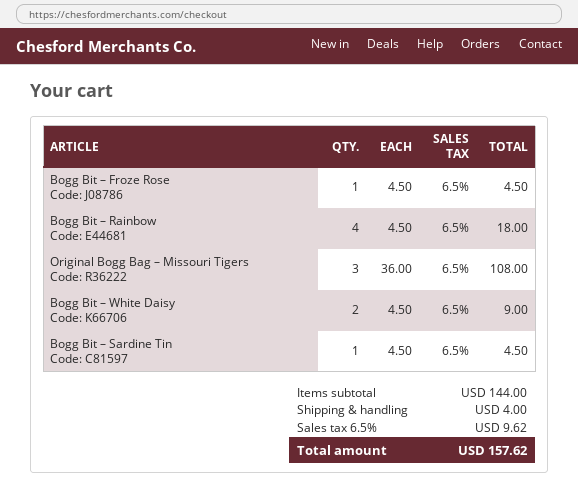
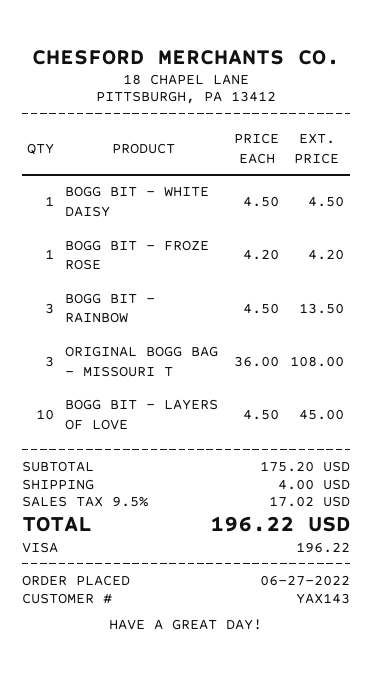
Bogg Bit – Froze Rose: 1 x 4.50 = 4.50 -> 1 x 4.20 = 4.20
Bogg Bit – Rainbow: 4 x 4.50 = 18.00 -> 3 x 4.50 = 13.50
Bogg Bit – White Daisy: 2 x 4.50 = 9.00 -> 1 x 4.50 = 4.50
Bogg Bit – Sardine Tin: 1 x 4.50 = 4.50 -> none
BOGG BIT – LAYERS OF LOVE: none -> 10 x 4.50 = 45.00
subtotal: 144.00 -> 175.20
tax: 6.5% = 9.62 -> 9.5% = 17.02
total: 157.62 -> 196.22

